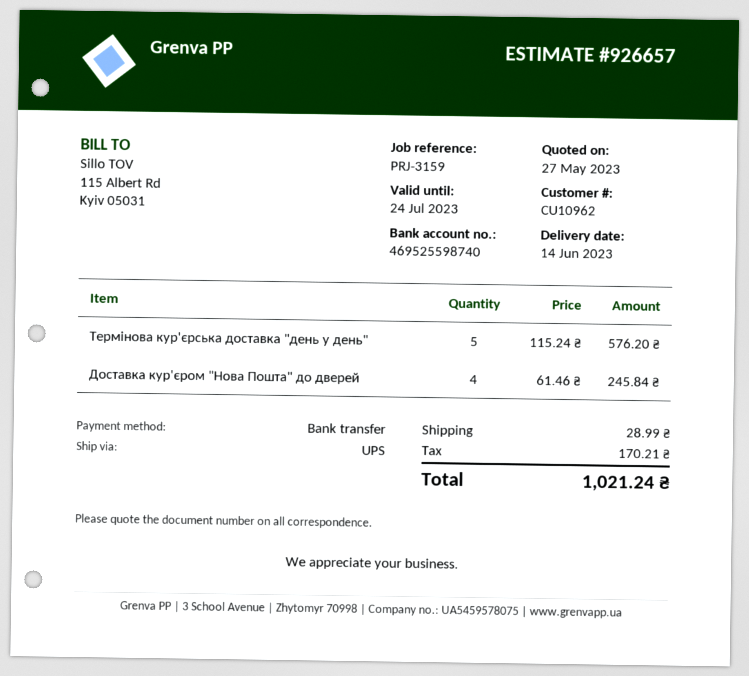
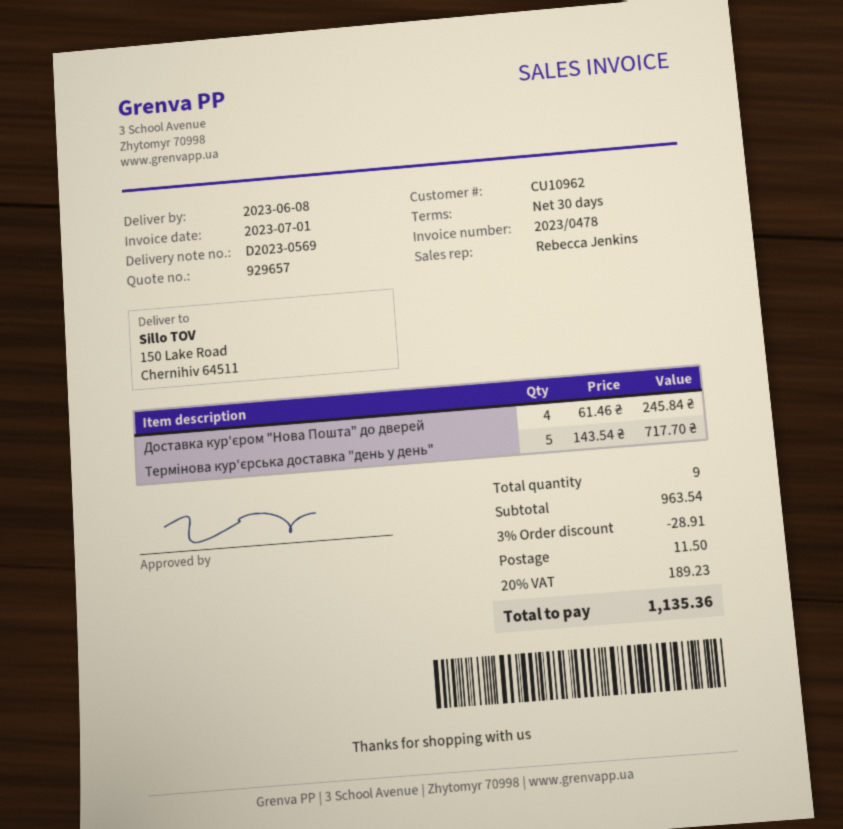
quote number: 926657 -> 929657
delivery date: 2023-06-14 -> 2023-06-08
Термінова кур'єрська доставка "день у день": 5 x 115.24 = 576.20 -> 5 x 143.54 = 717.70
discount: none -> 3% = 28.91
shipping: 28.99 -> 11.50
tax: 170.21 -> 189.23
total: 1021.24 -> 1135.36

